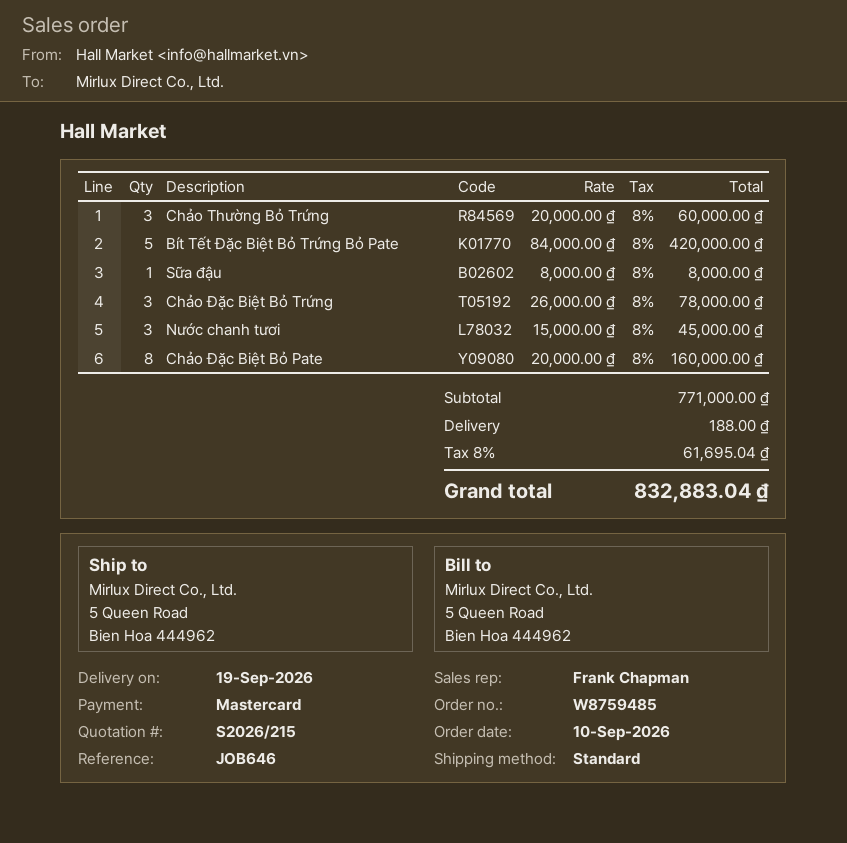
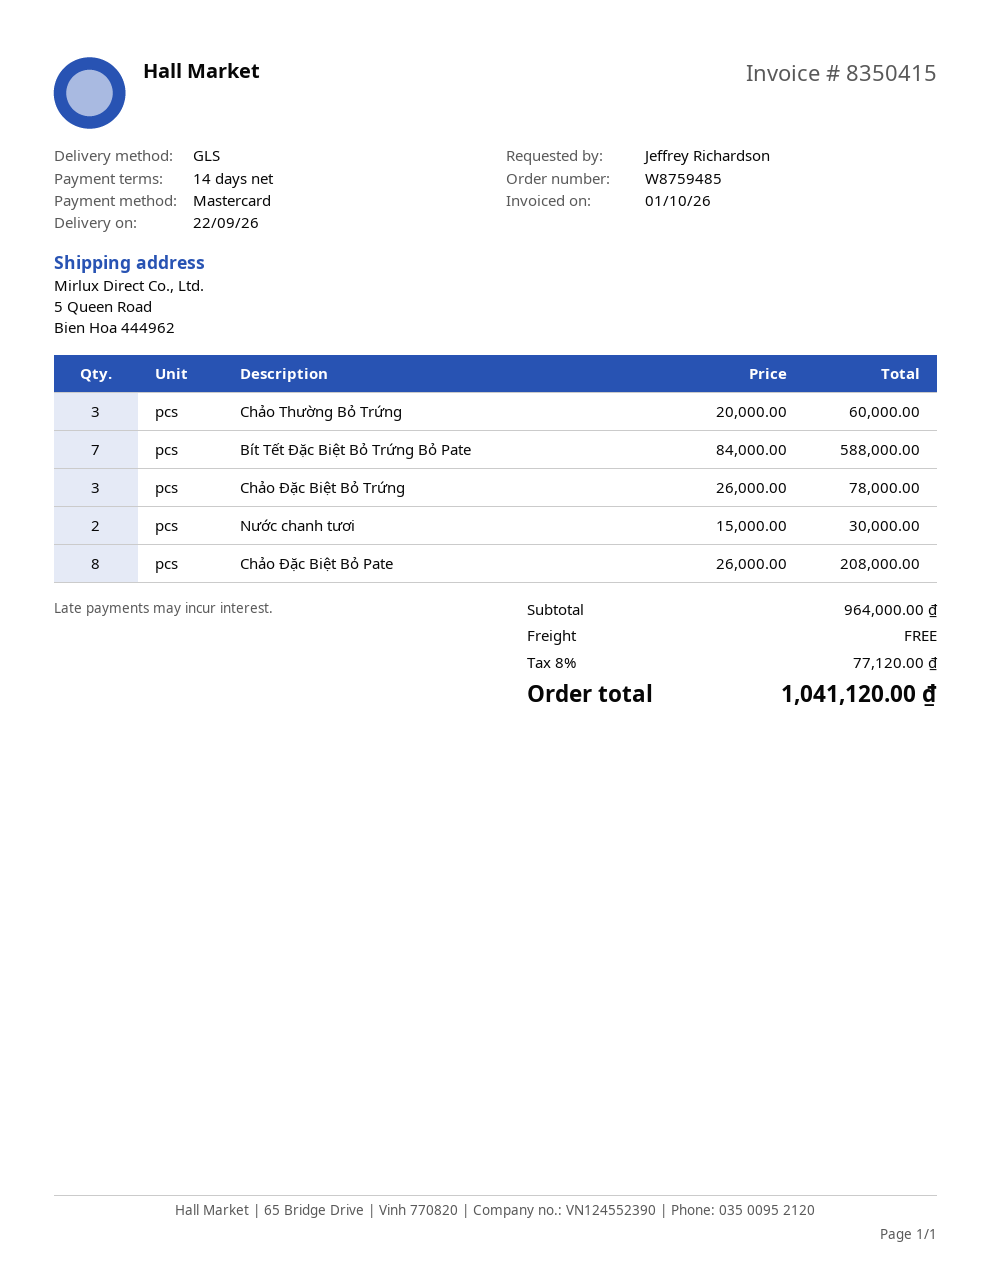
delivery date: 2026-09-19 -> 2026-09-22
shipping method: standard -> GLS
Bít Tết Đặc Biệt Bỏ Trứng Bỏ Pate: 5 x 84000.00 = 420000.00 -> 7 x 84000.00 = 588000.00
Sữa đậu: 1 x 8000.00 = 8000.00 -> none
Nước chanh tươi: 3 x 15000.00 = 45000.00 -> 2 x 15000.00 = 30000.00
Chảo Đặc Biệt Bỏ Pate: 8 x 20000.00 = 160000.00 -> 8 x 26000.00 = 208000.00
subtotal: 771000.00 -> 964000.00
shipping: 188.00 -> 0.00
tax: 8% = 61695.04 -> 8% = 77120.00
total: 832883.04 -> 1041120.00

